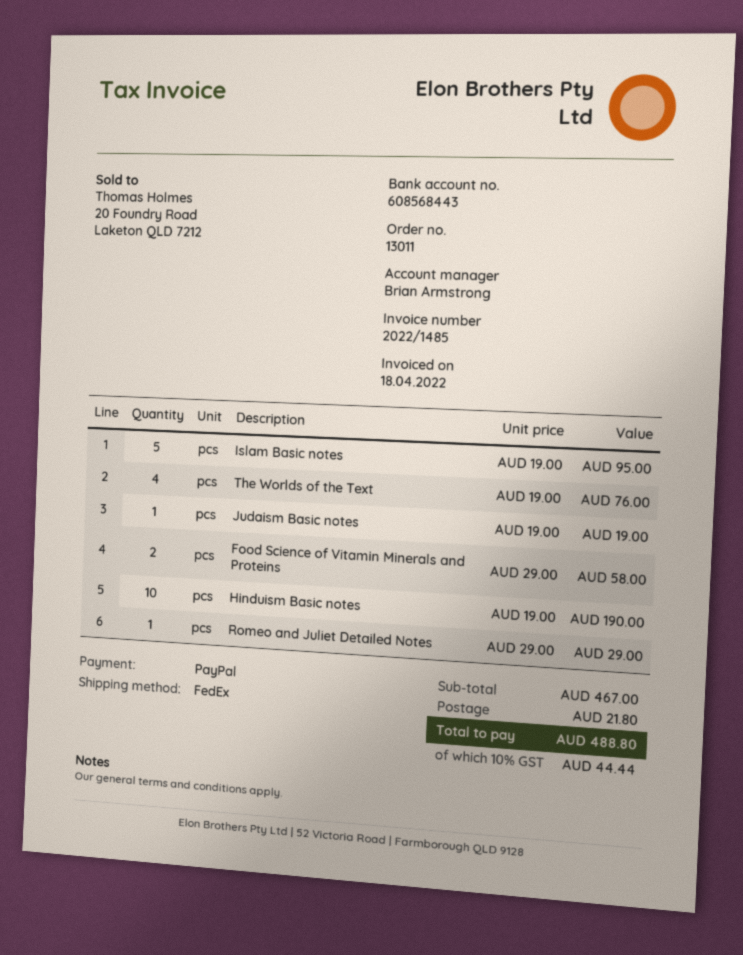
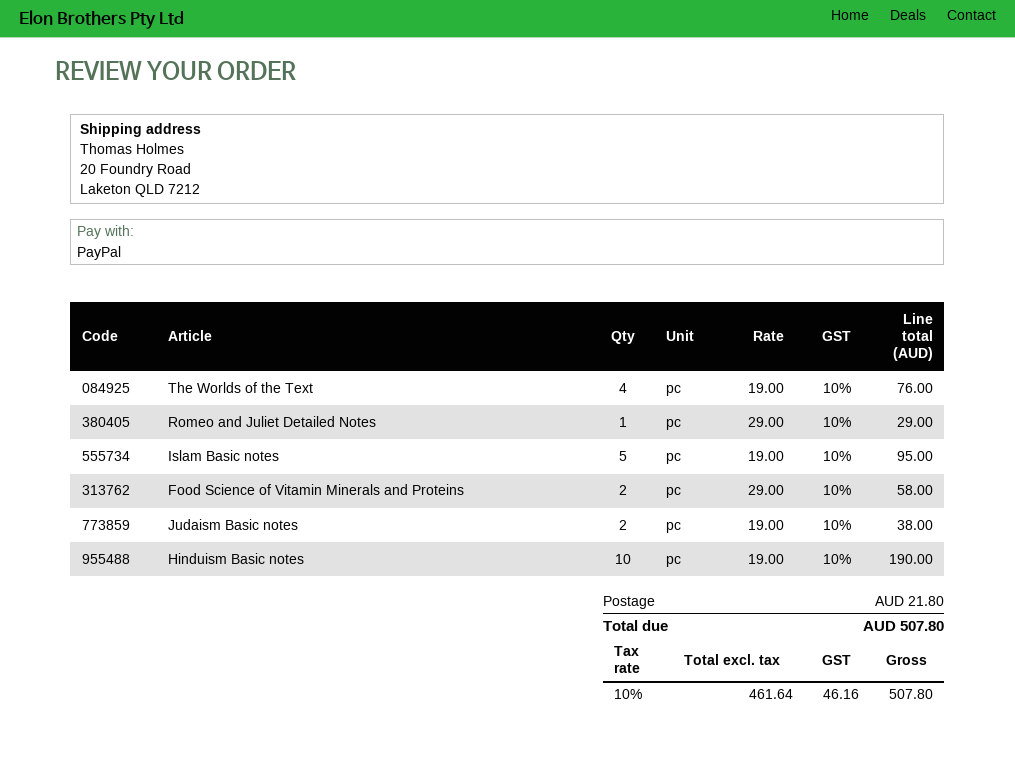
Judaism Basic notes: 1 x 19.00 = 19.00 -> 2 x 19.00 = 38.00
tax: 10% = 44.44 -> 10% = 46.16
total: 488.80 -> 507.80

